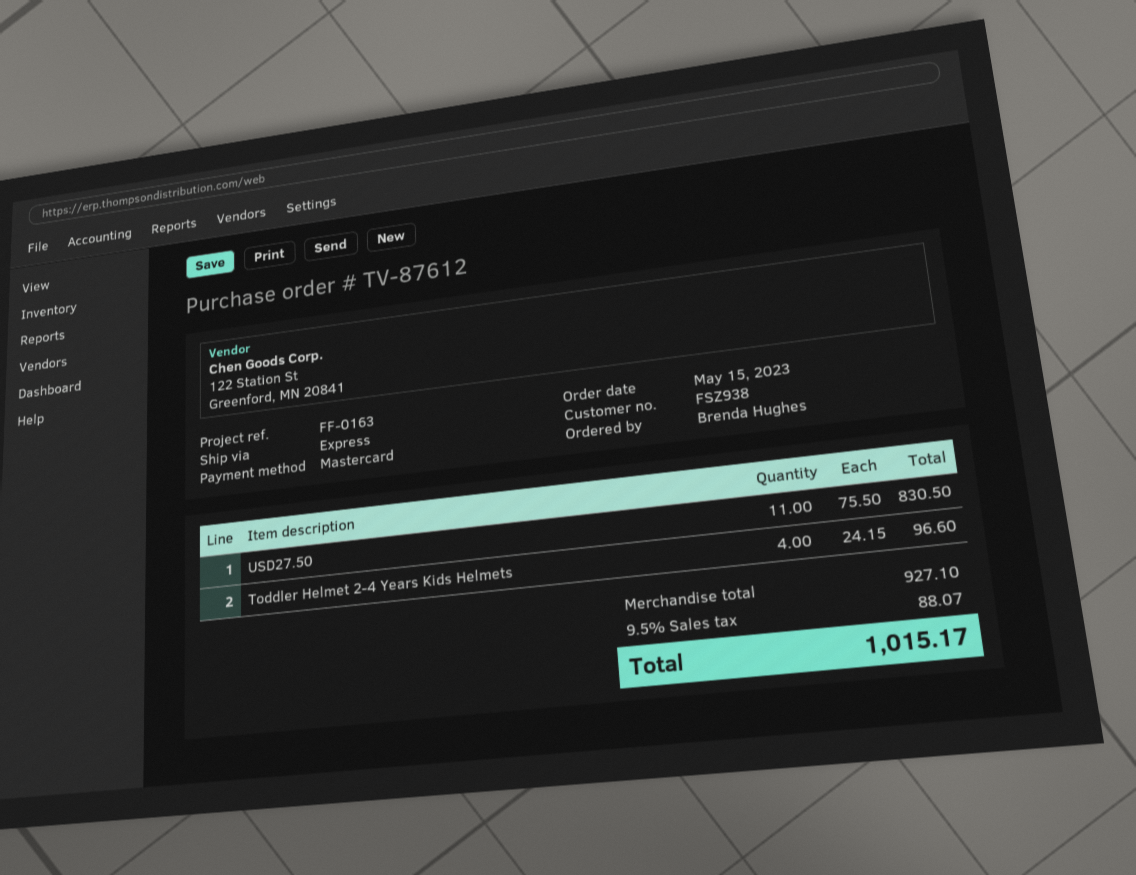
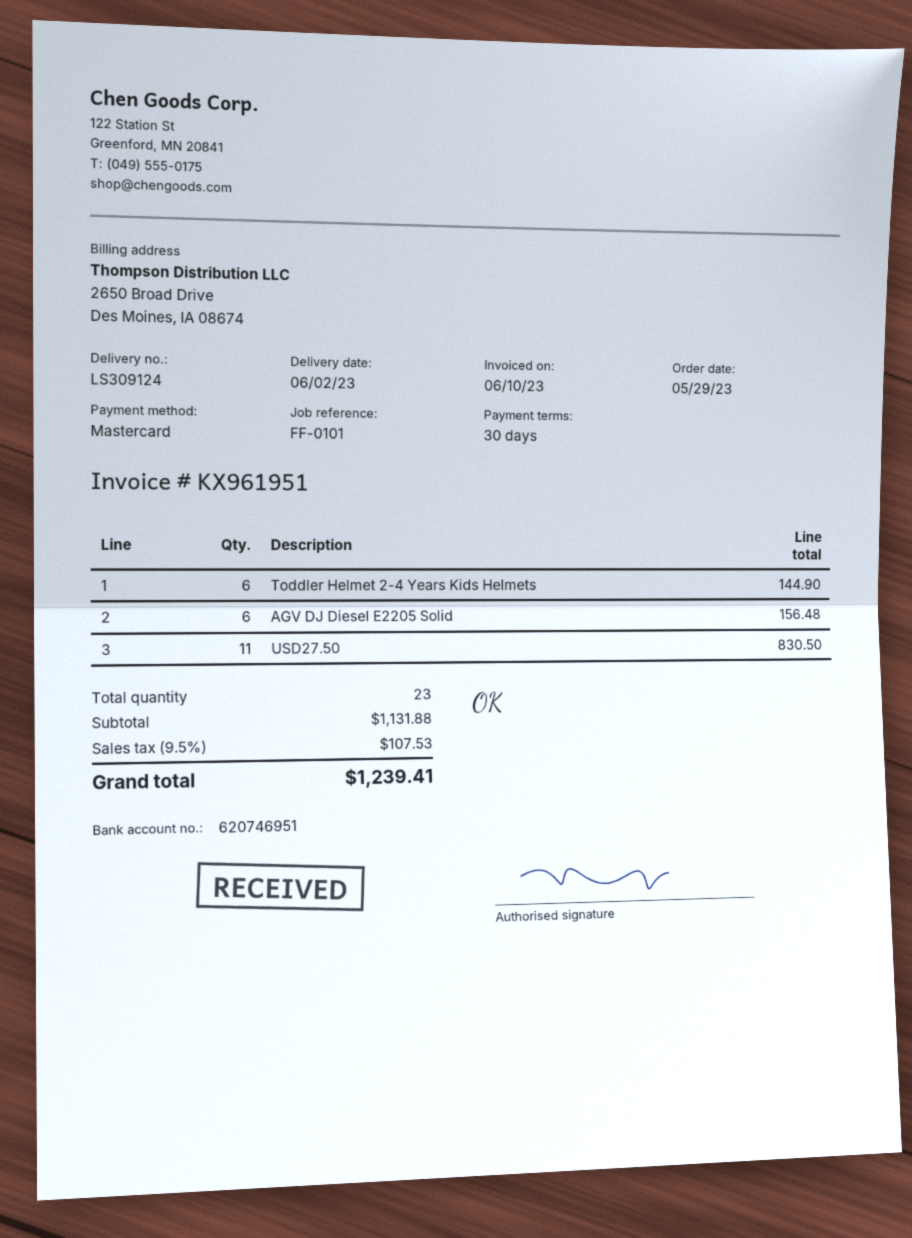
order date: 2023-05-15 -> 2023-05-29
reference: FF-0163 -> FF-0101
Toddler Helmet 2-4 Years Kids Helmets: 4 for 96.60 -> 6 for 144.90
AGV DJ Diesel E2205 Solid: none -> 6 for 156.48
subtotal: 927.10 -> 1131.88
tax: 9.5% = 88.07 -> 9.5% = 107.53
total: 1015.17 -> 1239.41

